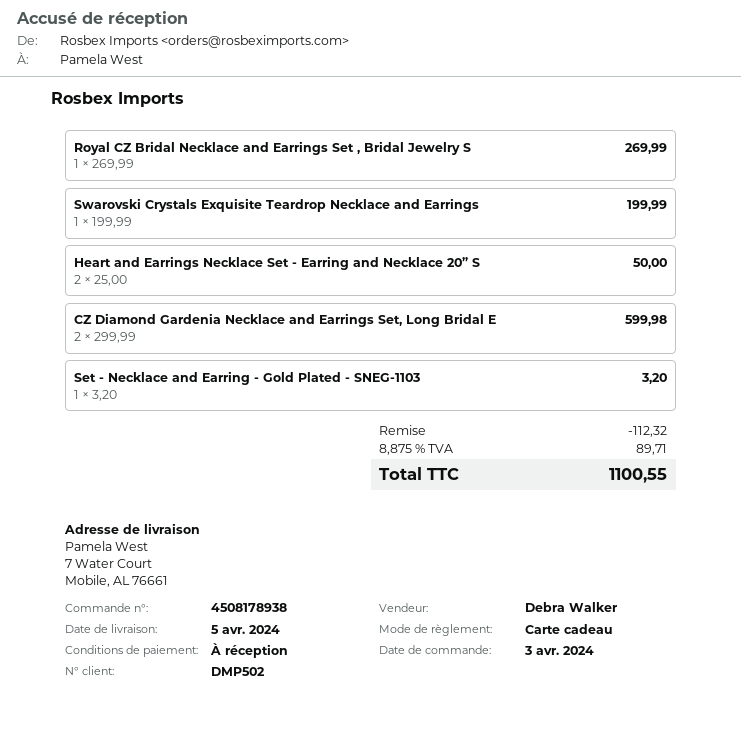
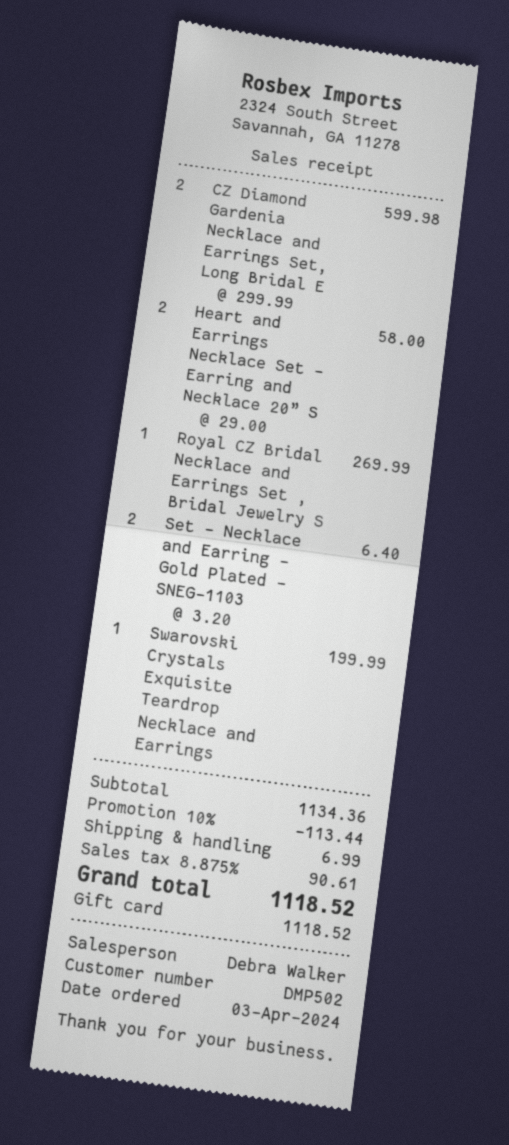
Heart and Earrings Necklace Set - Earring and Necklace 20” S: 2 x 25.00 = 50.00 -> 2 x 29.00 = 58.00
Set - Necklace and Earring - Gold Plated - SNEG-1103: 1 x 3.20 = 3.20 -> 2 x 3.20 = 6.40
discount: 112.32 -> 113.44
shipping: none -> 6.99
tax: 8.875% = 89.71 -> 8.875% = 90.61
total: 1100.55 -> 1118.52

